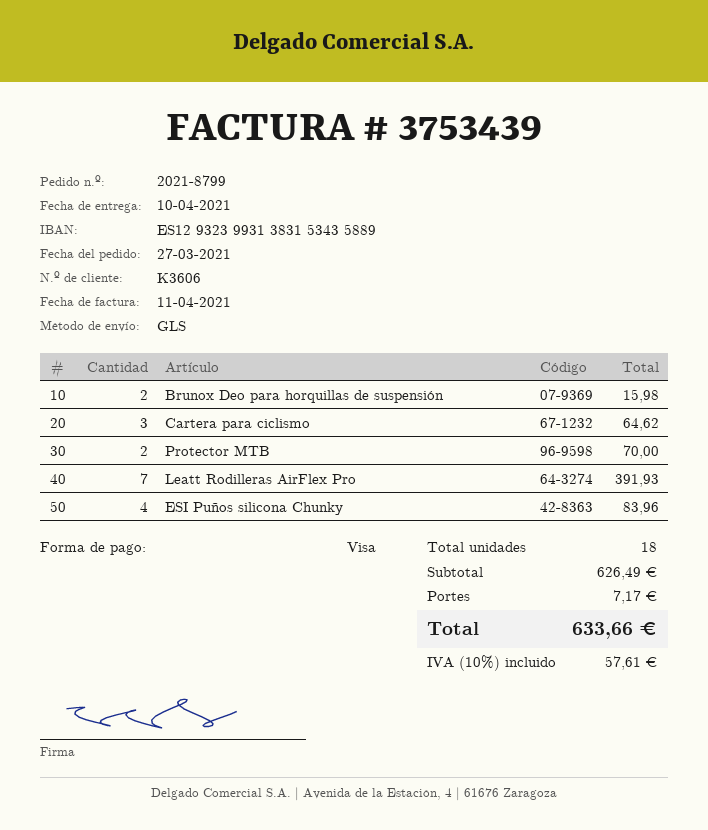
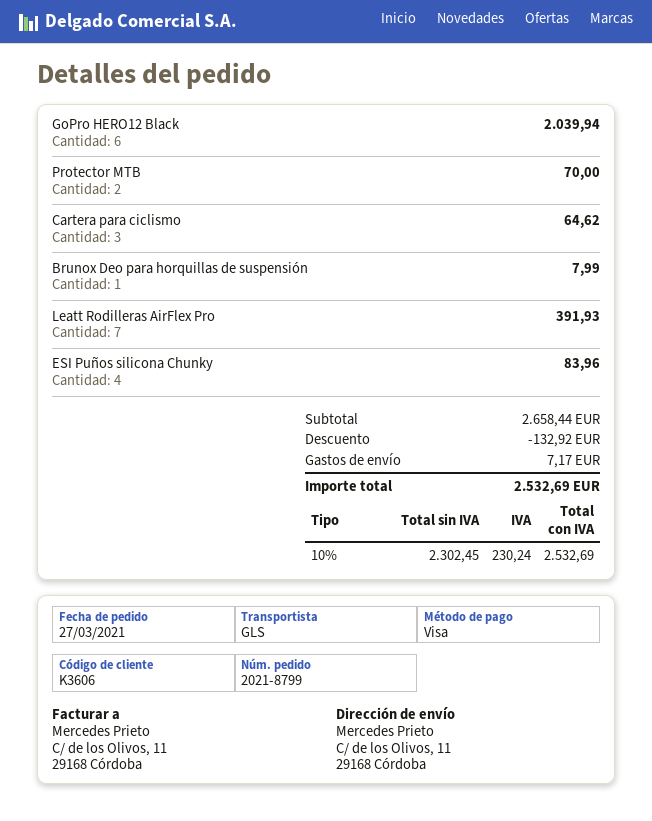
Brunox Deo para horquillas de suspensión: 2 for 15.98 -> 1 for 7.99
GoPro HERO12 Black: none -> 6 for 2039.94
subtotal: 626.49 -> 2658.44
discount: none -> 132.92
tax: 10% = 57.61 -> 10% = 230.24
total: 633.66 -> 2532.69

